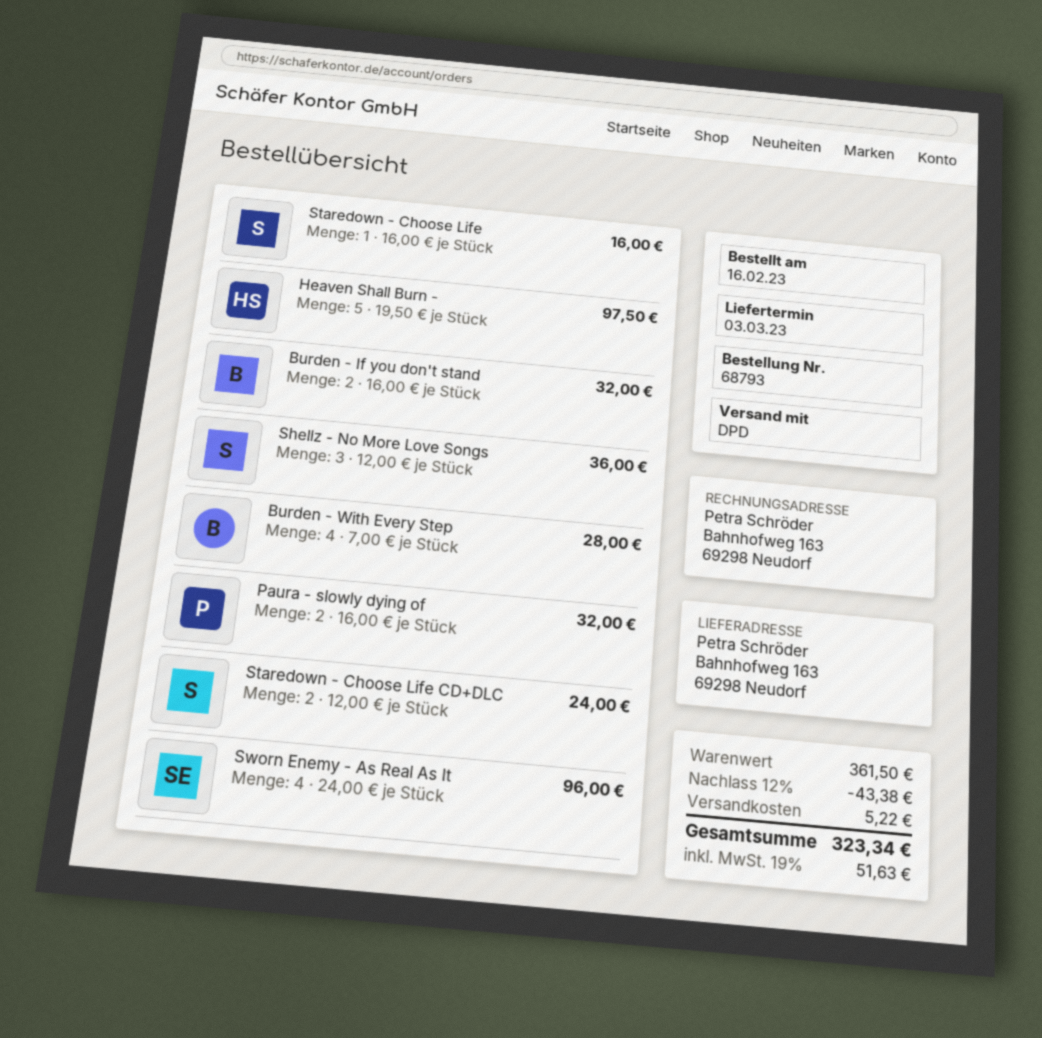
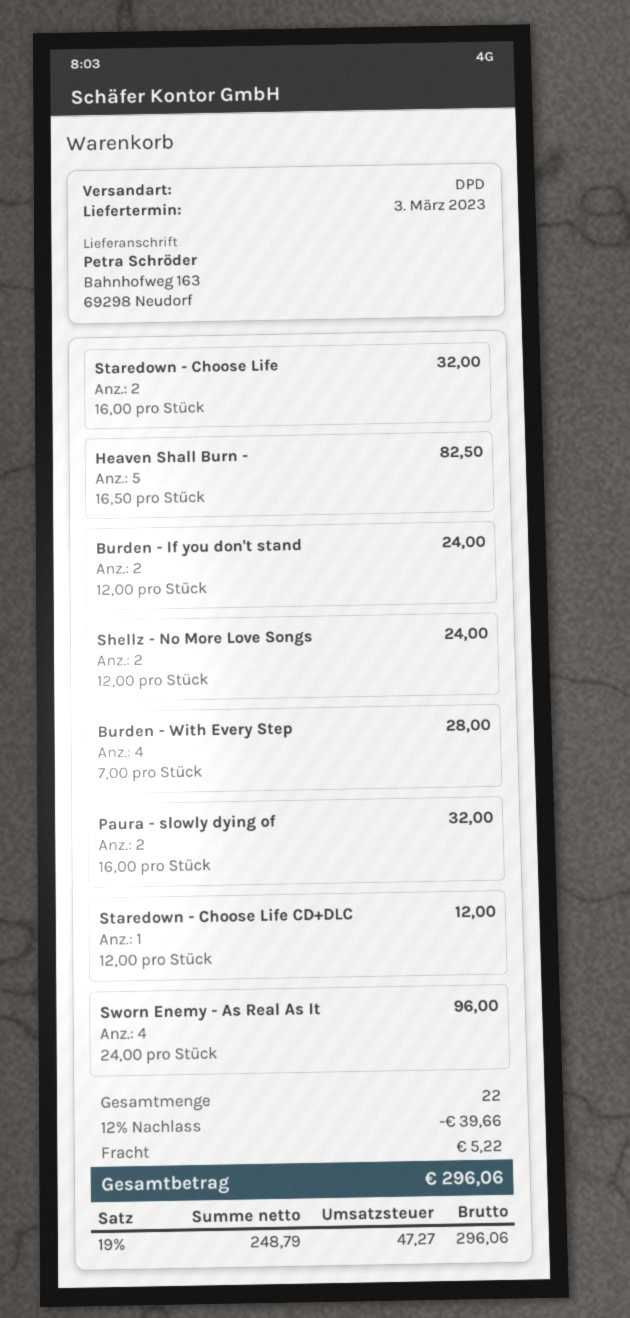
Staredown - Choose Life: 1 x 16.00 = 16.00 -> 2 x 16.00 = 32.00
Heaven Shall Burn -: 5 x 19.50 = 97.50 -> 5 x 16.50 = 82.50
Burden - If you don't stand: 2 x 16.00 = 32.00 -> 2 x 12.00 = 24.00
Shellz - No More Love Songs: 3 x 12.00 = 36.00 -> 2 x 12.00 = 24.00
Staredown - Choose Life CD+DLC: 2 x 12.00 = 24.00 -> 1 x 12.00 = 12.00
discount: 12% = 43.38 -> 12% = 39.66
tax: 19% = 51.63 -> 19% = 47.27
total: 323.34 -> 296.06

